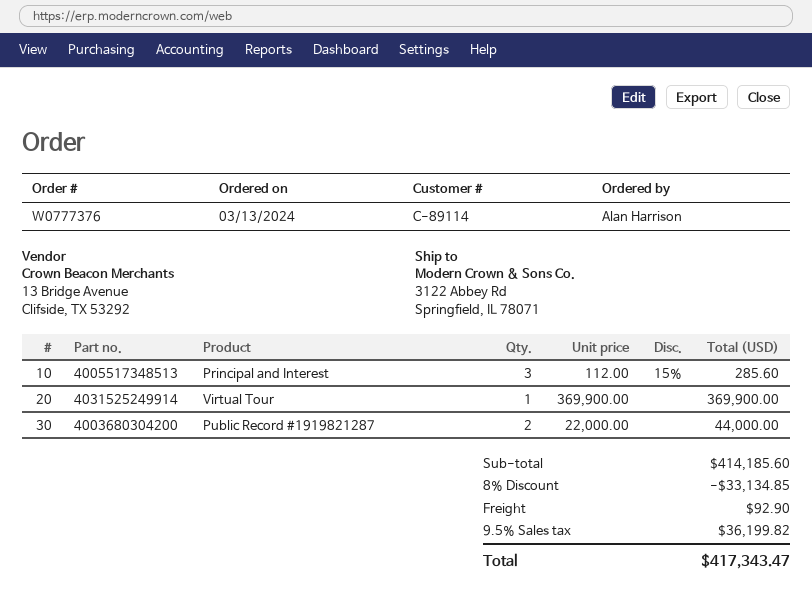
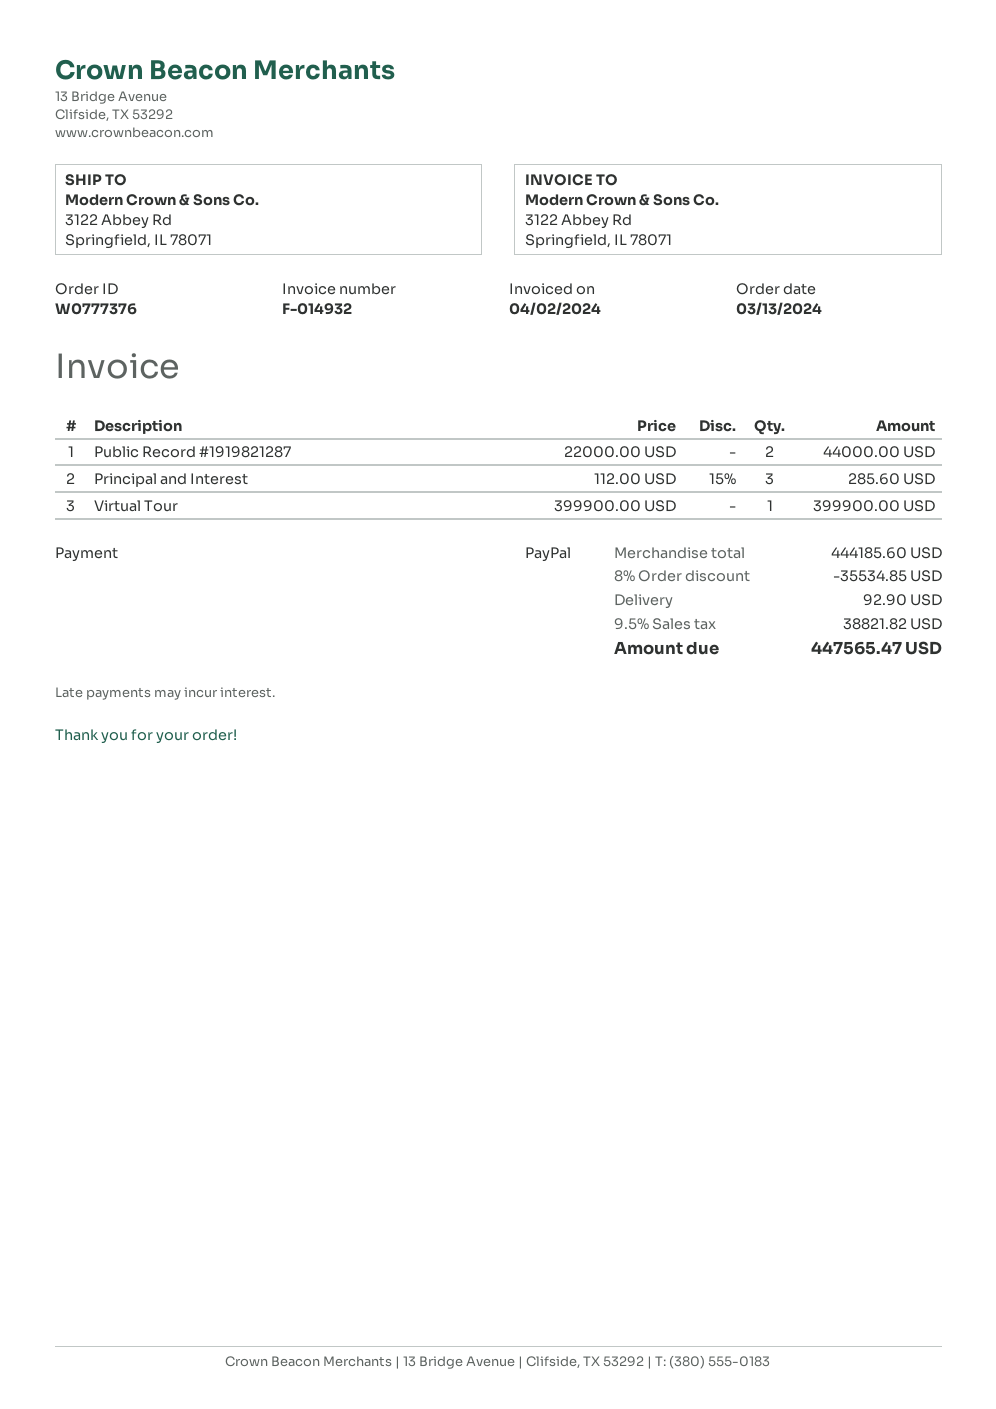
Virtual Tour: 1 x 369900.00 = 369900.00 -> 1 x 399900.00 = 399900.00
subtotal: 414185.60 -> 444185.60
discount: 8% = 33134.85 -> 8% = 35534.85
tax: 9.5% = 36199.82 -> 9.5% = 38821.82
total: 417343.47 -> 447565.47

